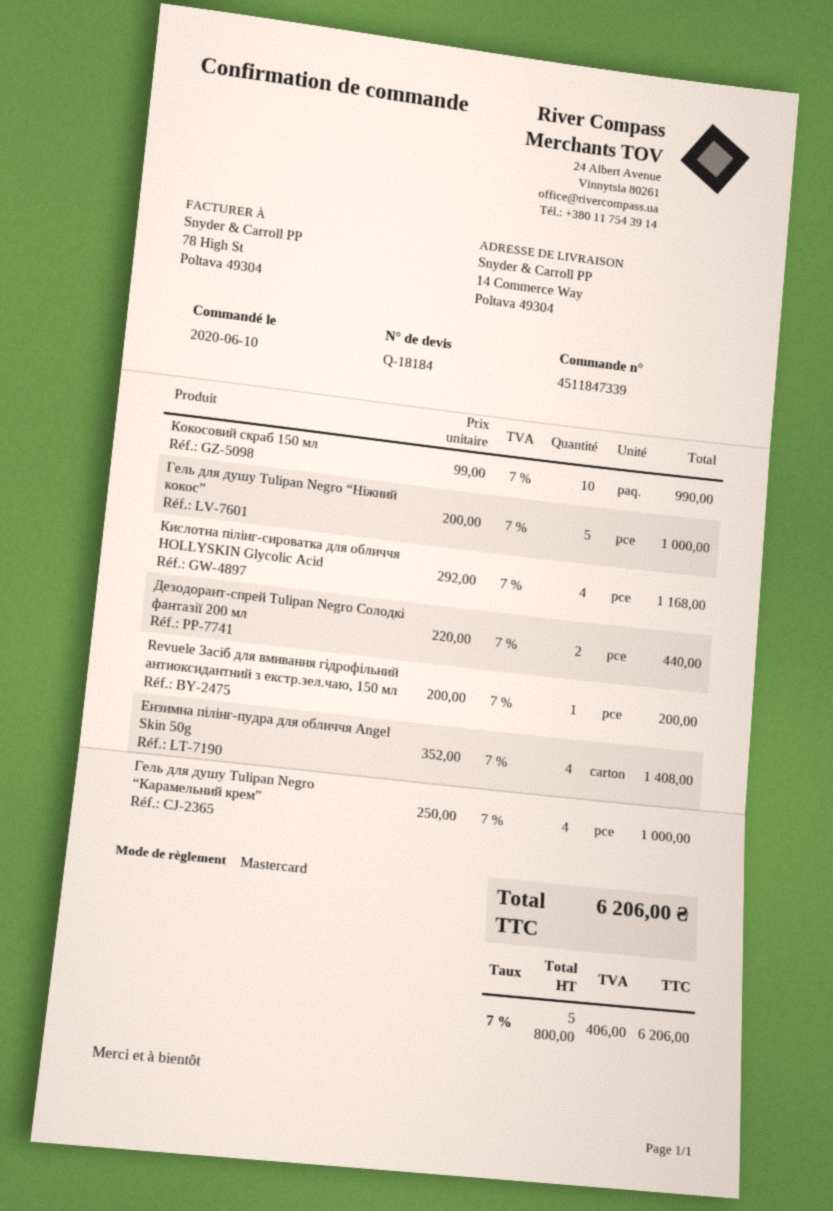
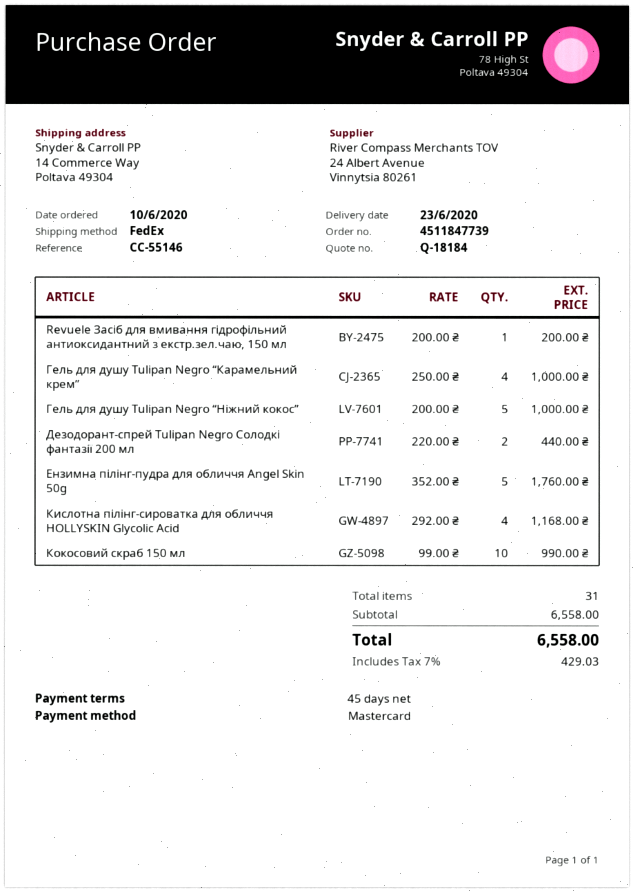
order number: 4511847339 -> 4511847739
Ензимна пілінг-пудра для обличчя Angel Skin 50g: 4 x 352.00 = 1408.00 -> 5 x 352.00 = 1760.00
tax: 7% = 406.00 -> 7% = 429.03
total: 6206.00 -> 6558.00

